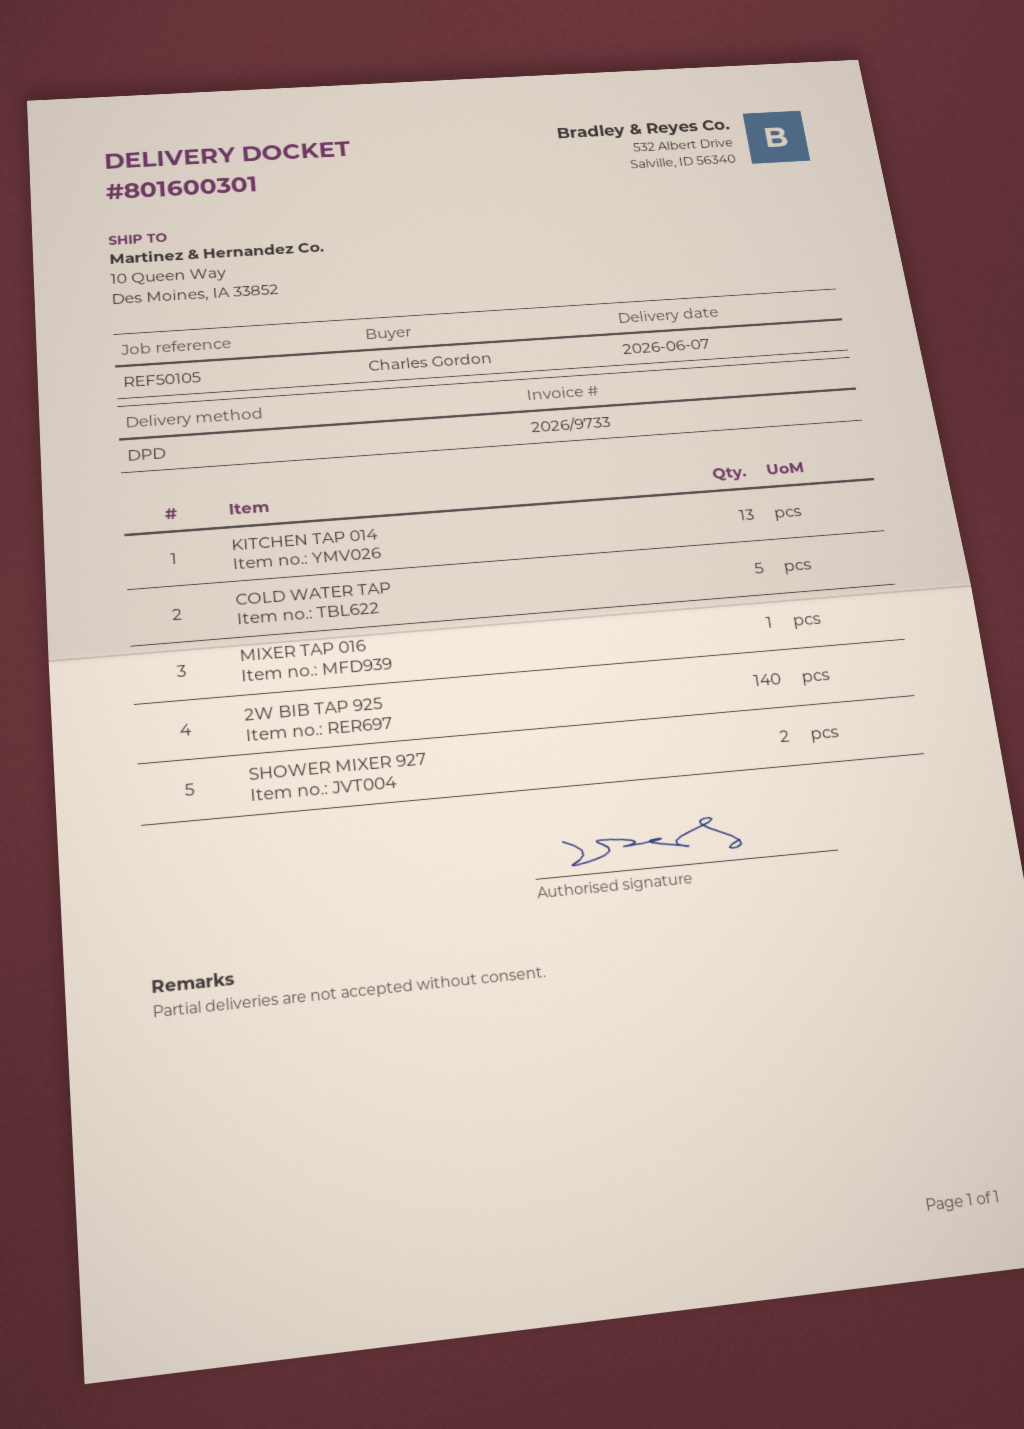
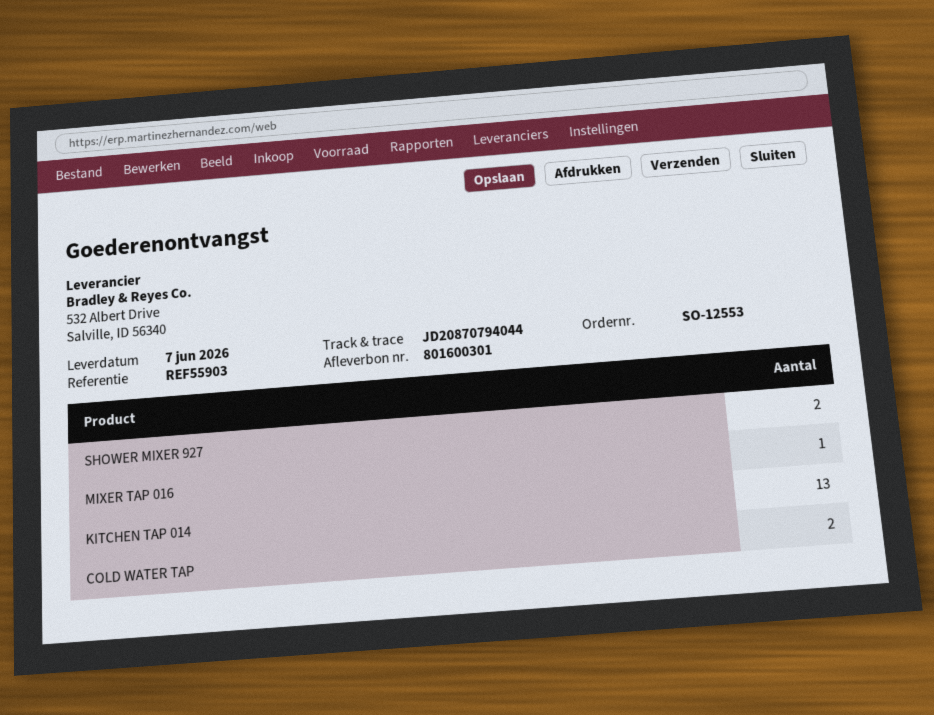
reference: REF50105 -> REF55903
COLD WATER TAP: 5 -> 2
2W BIB TAP 925: 140 -> none

